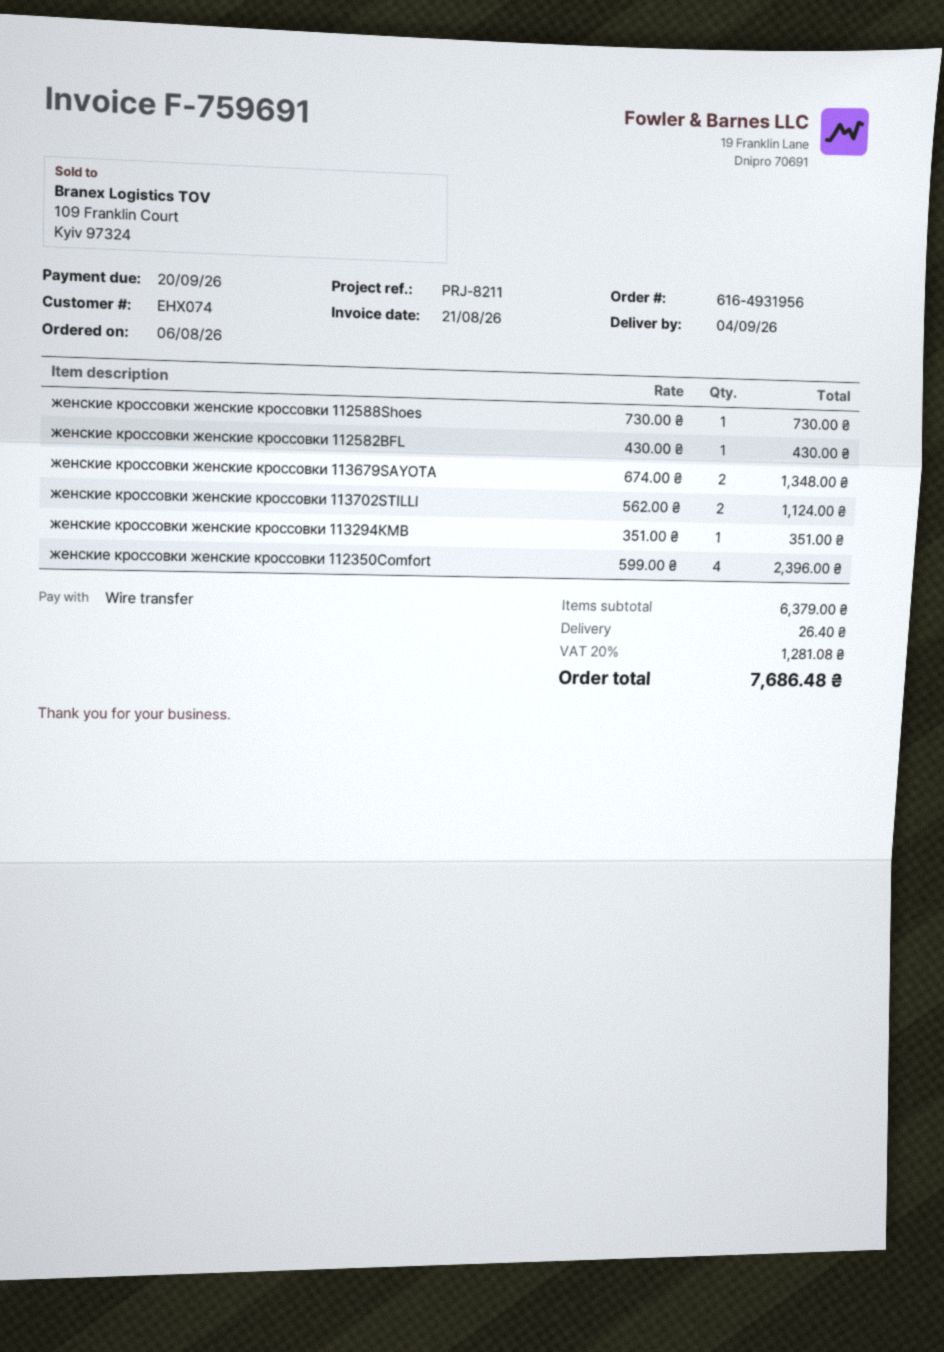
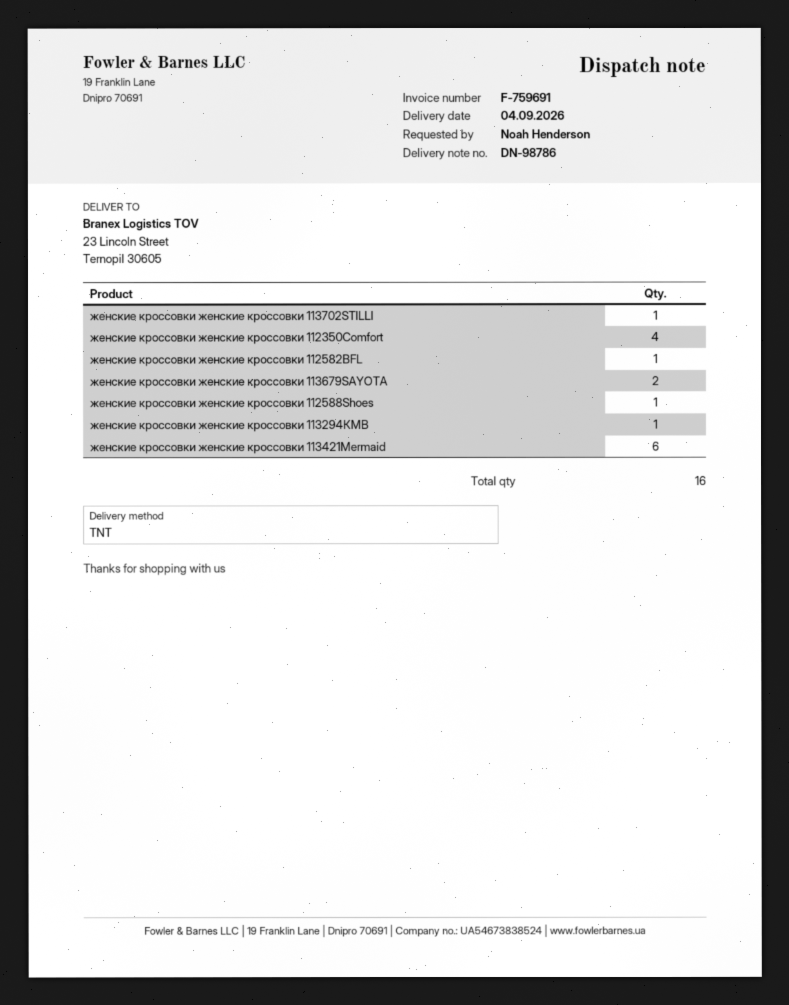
женские кроссовки женские кроссовки 113702STILLI: 2 -> 1
женские кроссовки женские кроссовки 113421Mermaid: none -> 6

